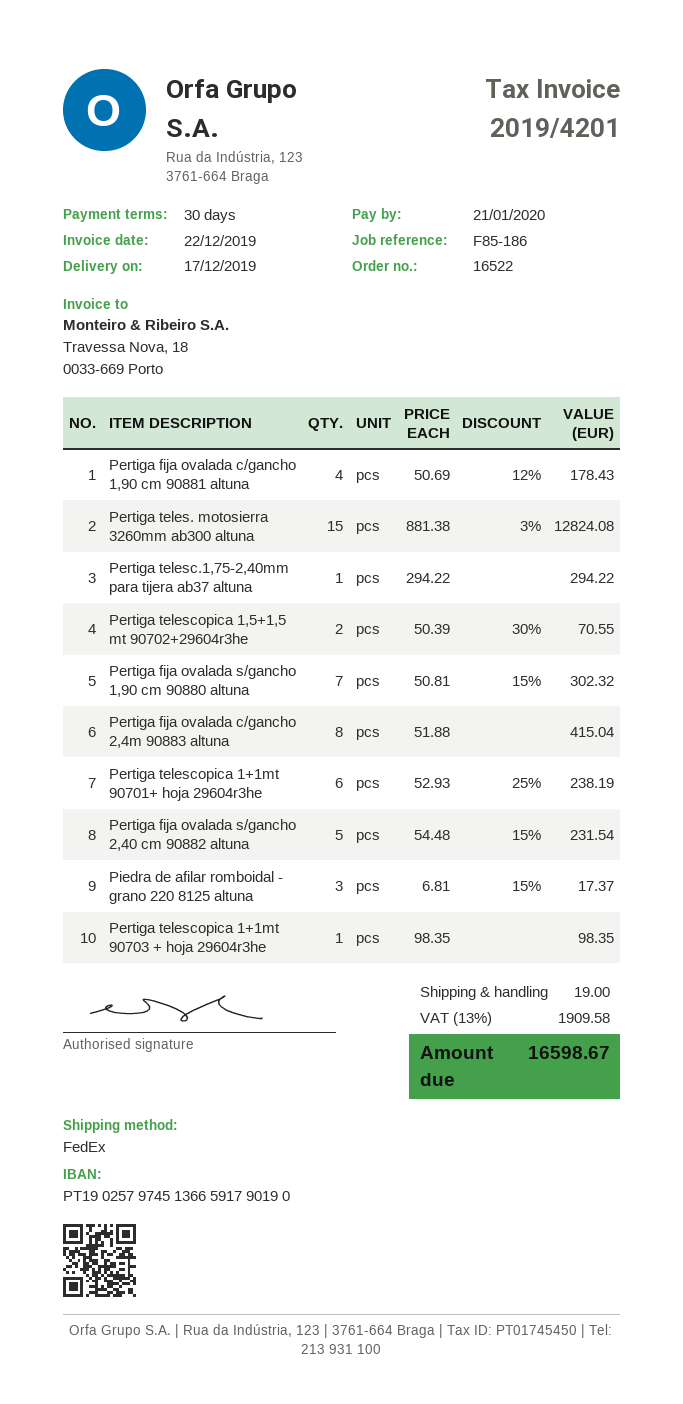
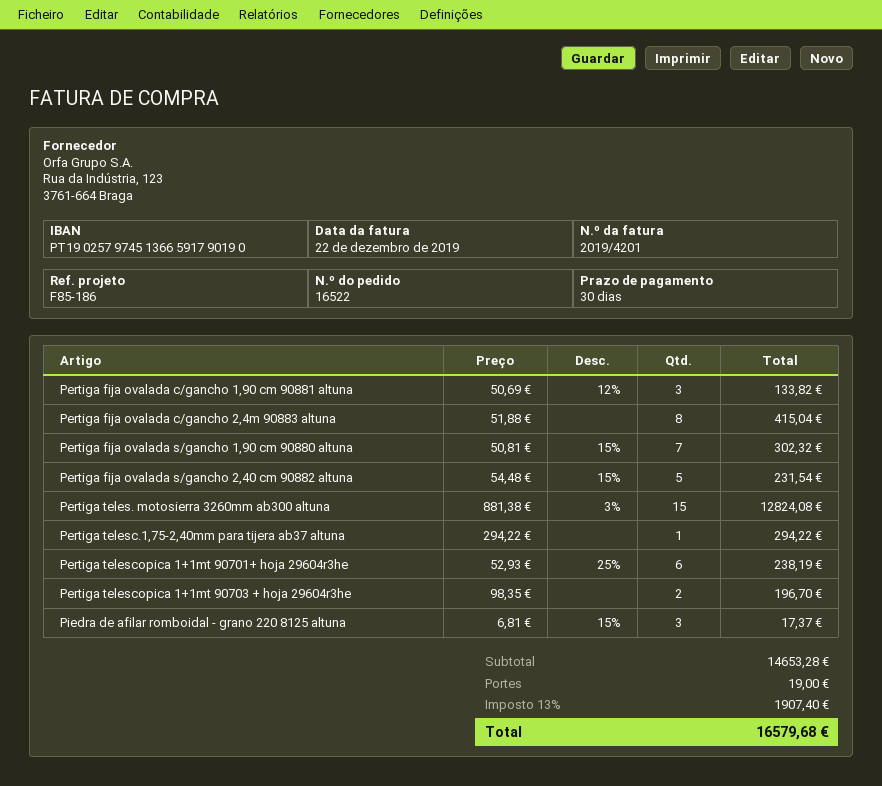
Pertiga fija ovalada c/gancho 1,90 cm 90881 altuna: 4 x 50.69 - 12% = 178.43 -> 3 x 50.69 - 12% = 133.82
Pertiga telescopica 1,5+1,5 mt 90702+29604r3he: 2 x 50.39 - 30% = 70.55 -> none
Pertiga telescopica 1+1mt 90703 + hoja 29604r3he: 1 x 98.35 = 98.35 -> 2 x 98.35 = 196.70
tax: 13% = 1909.58 -> 13% = 1907.40
total: 16598.67 -> 16579.68

